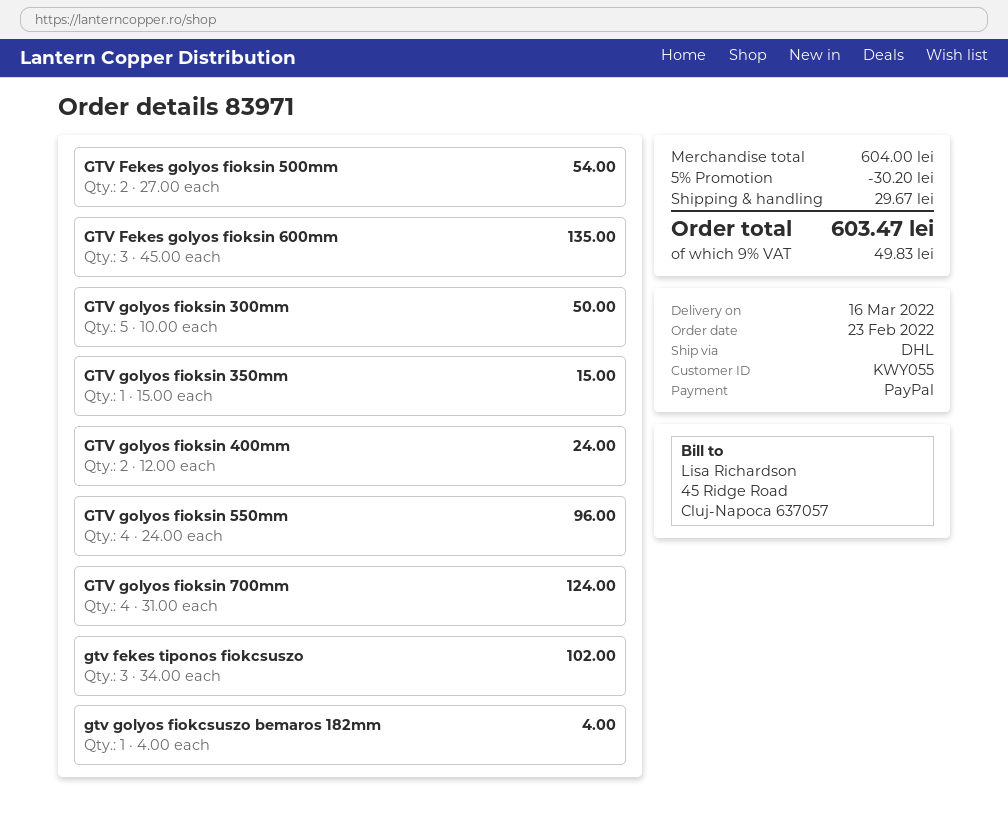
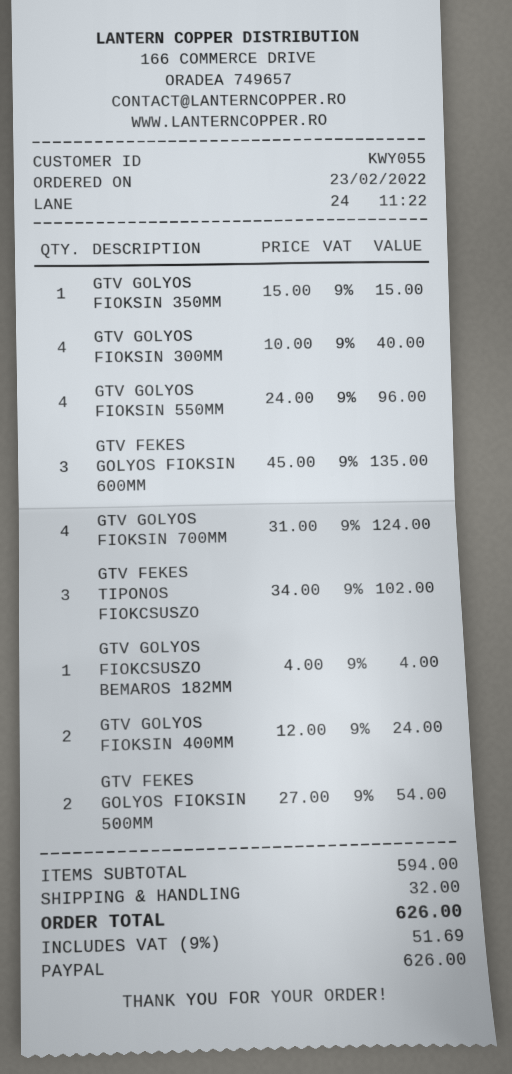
GTV golyos fioksin 300mm: 5 x 10.00 = 50.00 -> 4 x 10.00 = 40.00
subtotal: 604.00 -> 594.00
discount: 5% = 30.20 -> none
shipping: 29.67 -> 32.00
tax: 9% = 49.83 -> 9% = 51.69
total: 603.47 -> 626.00

